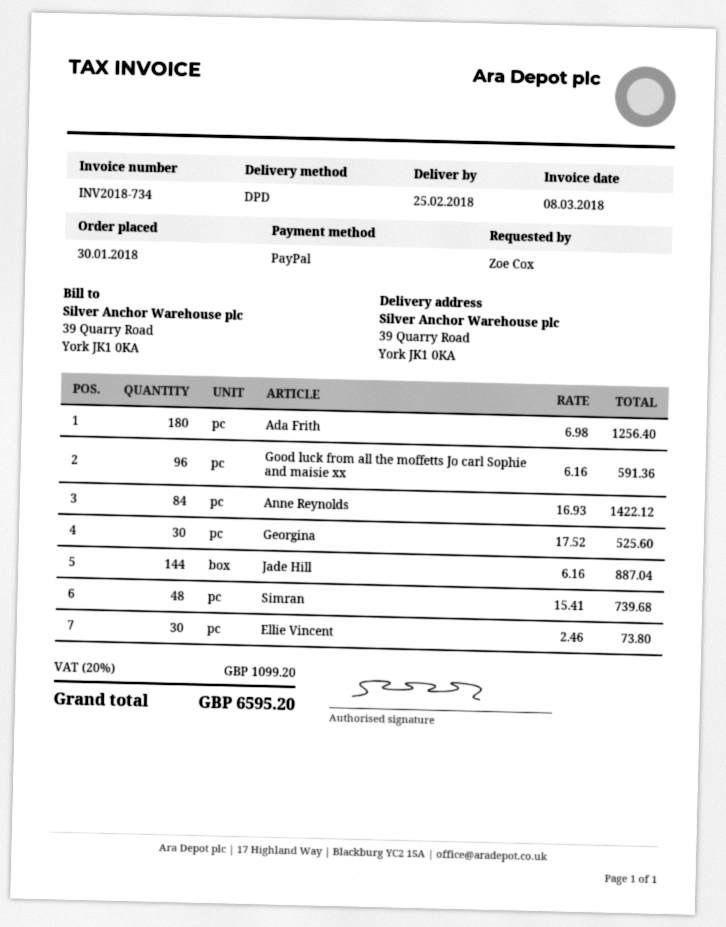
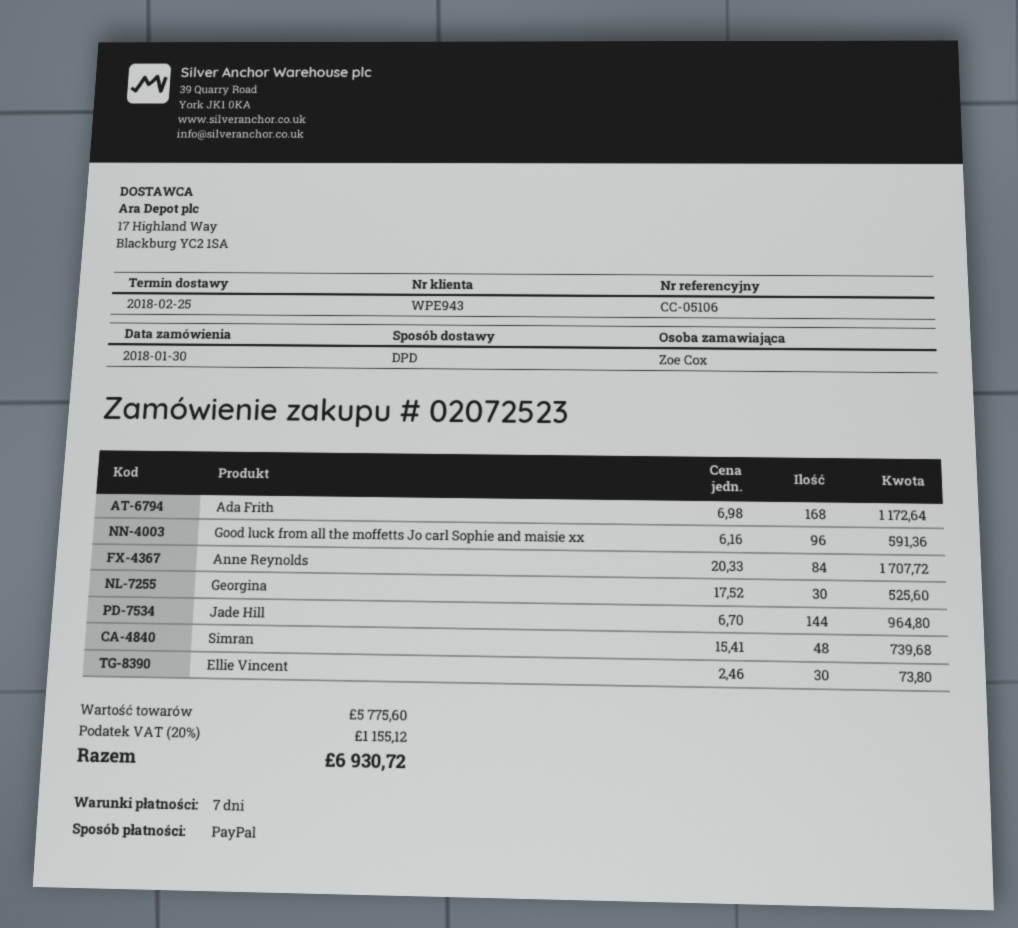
Ada Frith: 180 x 6.98 = 1256.40 -> 168 x 6.98 = 1172.64
Anne Reynolds: 84 x 16.93 = 1422.12 -> 84 x 20.33 = 1707.72
Jade Hill: 144 x 6.16 = 887.04 -> 144 x 6.70 = 964.80
tax: 20% = 1099.20 -> 20% = 1155.12
total: 6595.20 -> 6930.72

